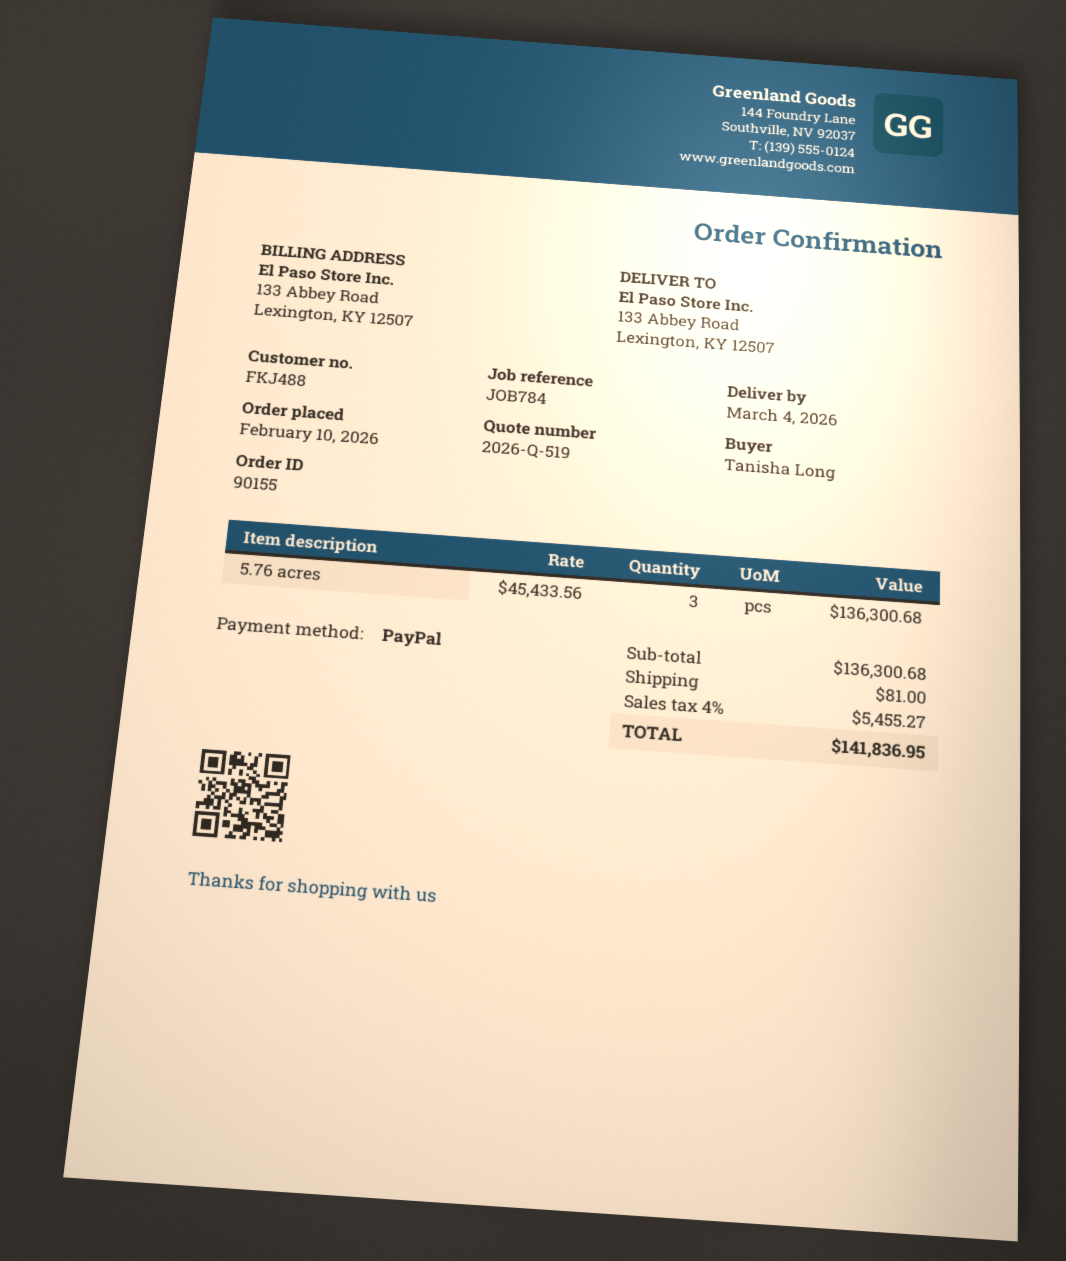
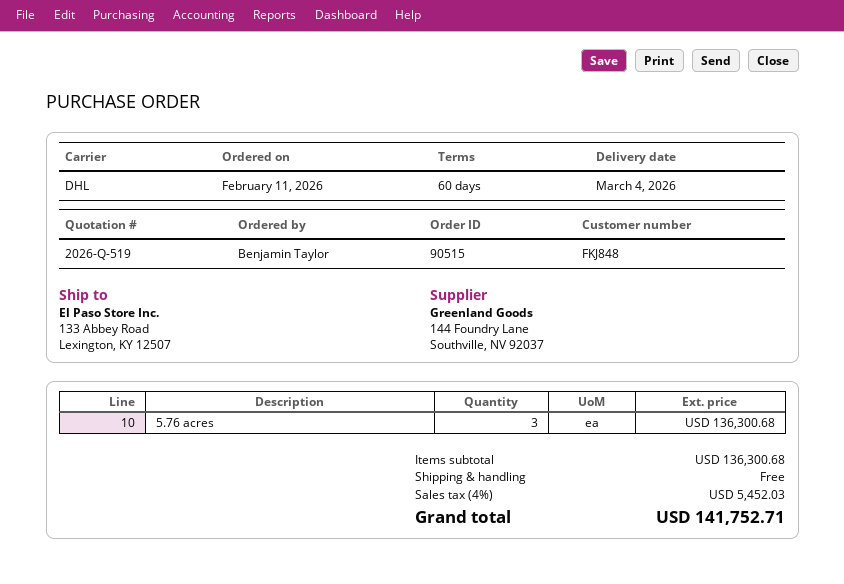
order number: 90155 -> 90515
order date: 2026-02-10 -> 2026-02-11
customer number: FKJ488 -> FKJ848
ordered by: Tanisha Long -> Benjamin Taylor
shipping: 81.00 -> 0.00
tax: 4% = 5455.27 -> 4% = 5452.03
total: 141836.95 -> 141752.71

